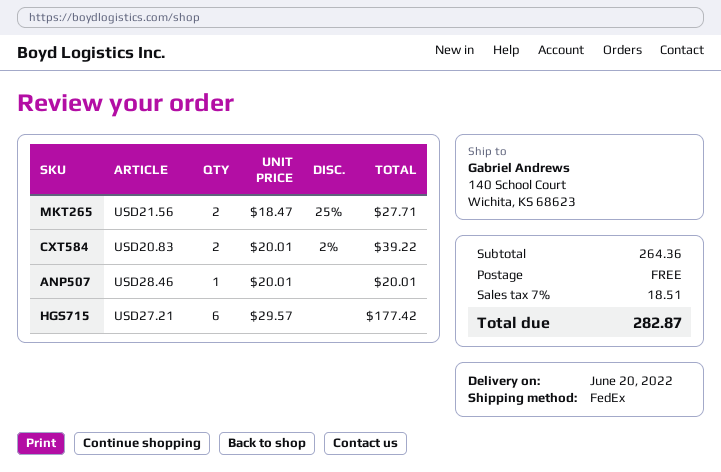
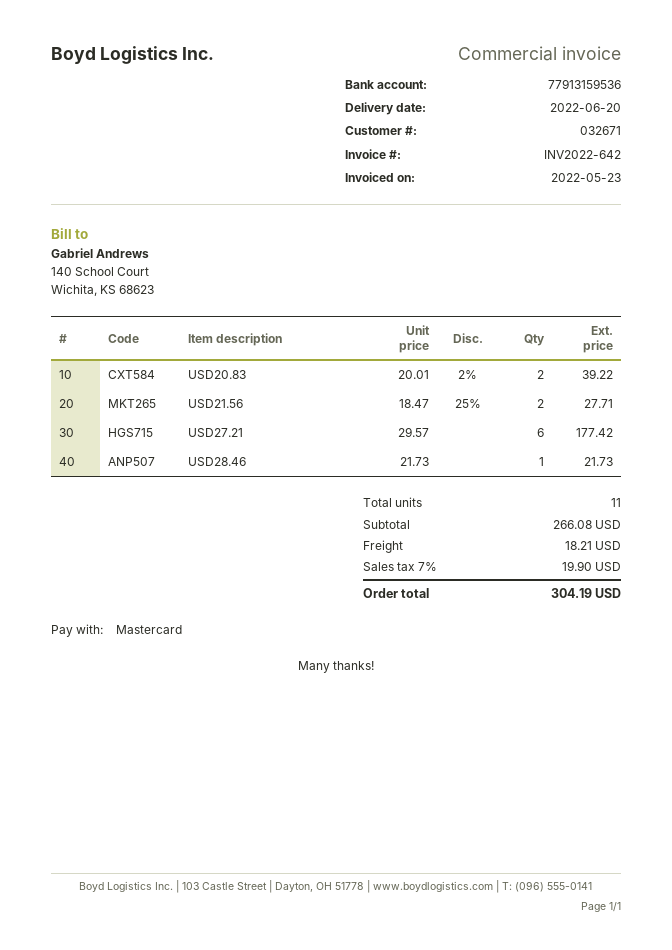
USD28.46: 1 x 20.01 = 20.01 -> 1 x 21.73 = 21.73
subtotal: 264.36 -> 266.08
shipping: 0.00 -> 18.21
tax: 7% = 18.51 -> 7% = 19.90
total: 282.87 -> 304.19

